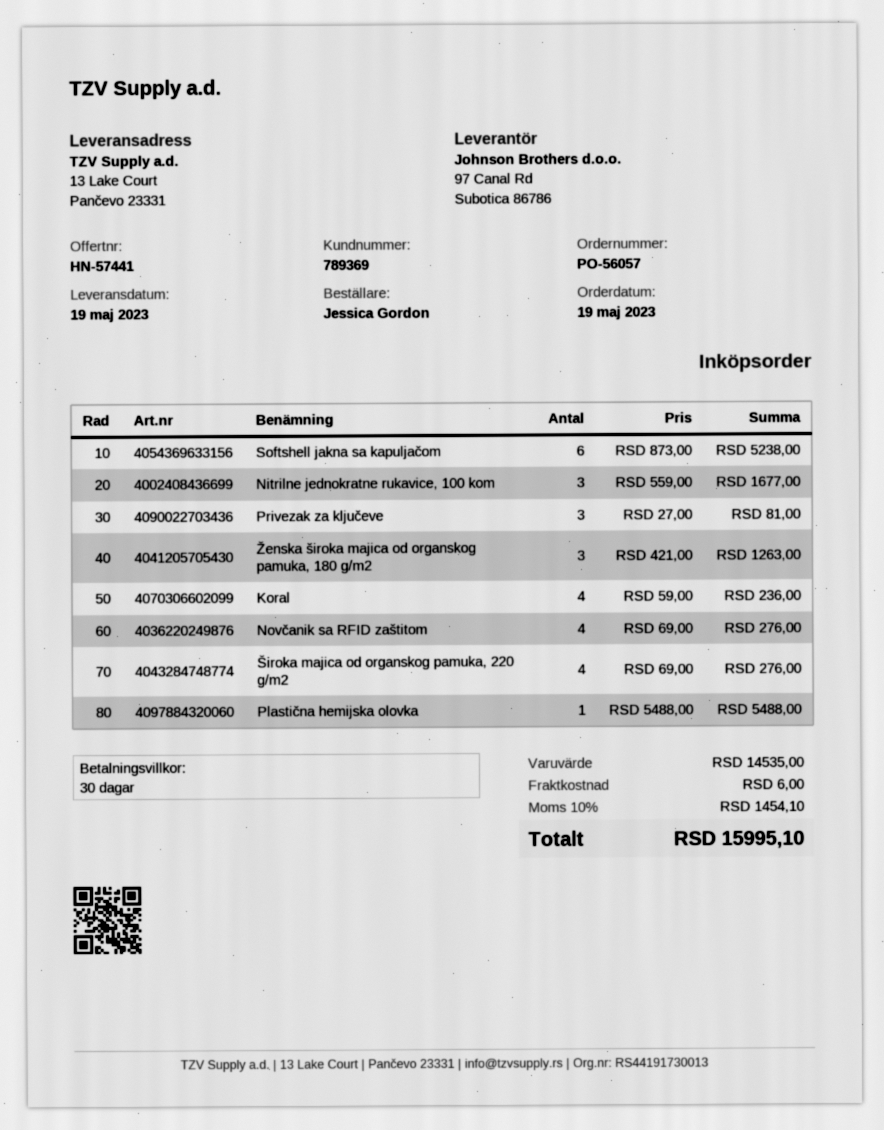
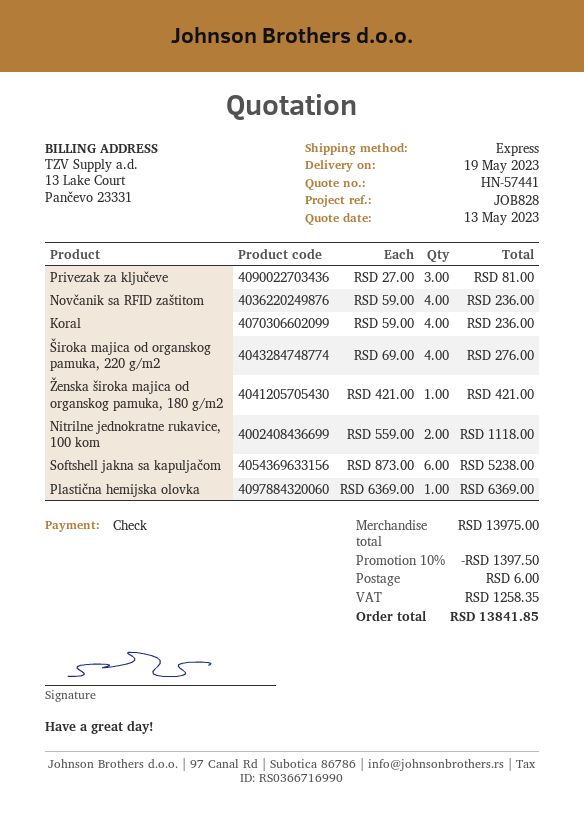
Nitrilne jednokratne rukavice, 100 kom: 3 x 559.00 = 1677.00 -> 2 x 559.00 = 1118.00
Ženska široka majica od organskog pamuka, 180 g/m2: 3 x 421.00 = 1263.00 -> 1 x 421.00 = 421.00
Novčanik sa RFID zaštitom: 4 x 69.00 = 276.00 -> 4 x 59.00 = 236.00
Plastična hemijska olovka: 1 x 5488.00 = 5488.00 -> 1 x 6369.00 = 6369.00
subtotal: 14535.00 -> 13975.00
discount: none -> 10% = 1397.50
tax: 1454.10 -> 1258.35
total: 15995.10 -> 13841.85

